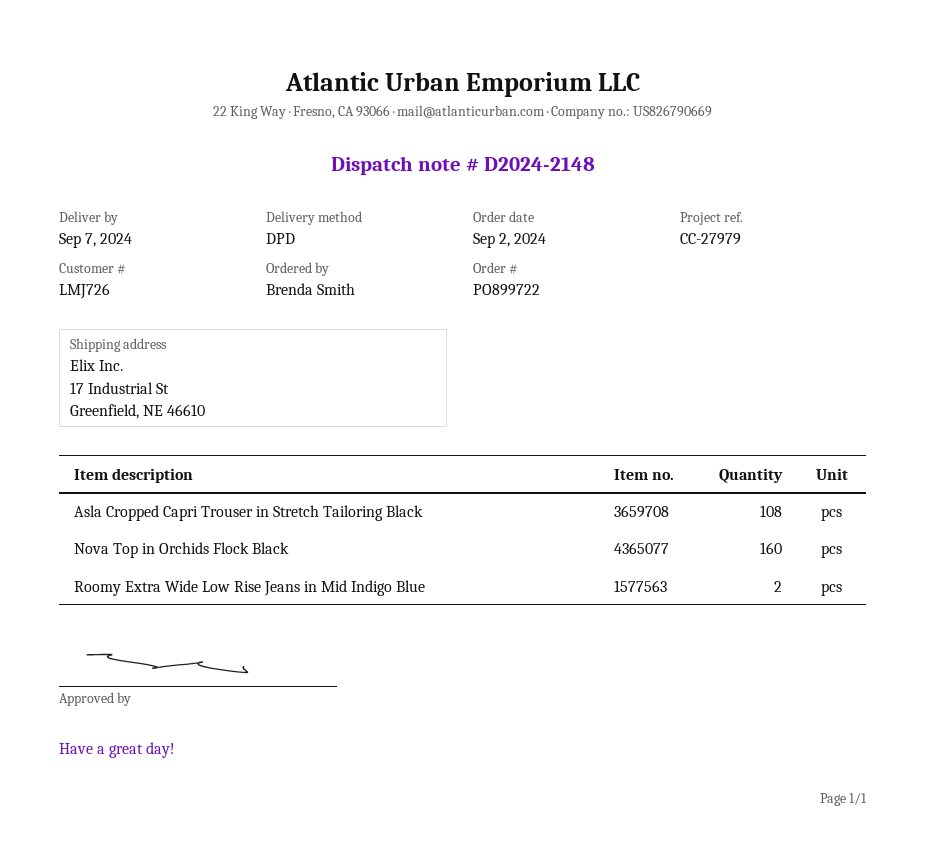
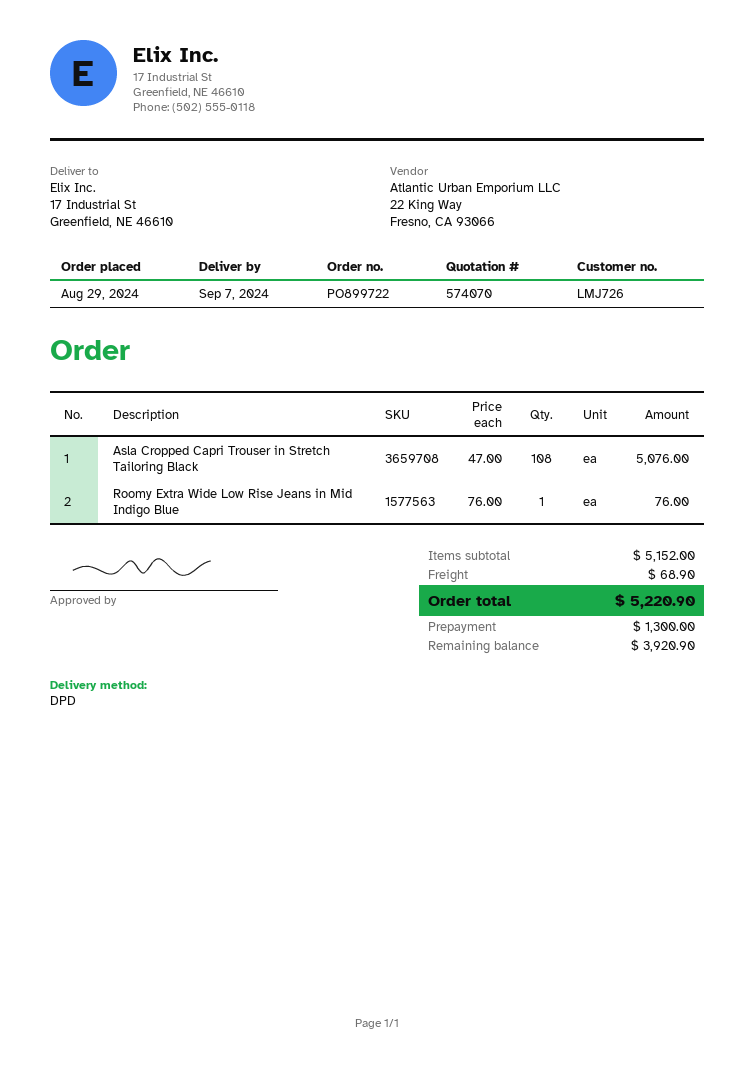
order date: 2024-09-02 -> 2024-08-29
Nova Top in Orchids Flock Black: 160 -> none
Roomy Extra Wide Low Rise Jeans in Mid Indigo Blue: 2 -> 1

